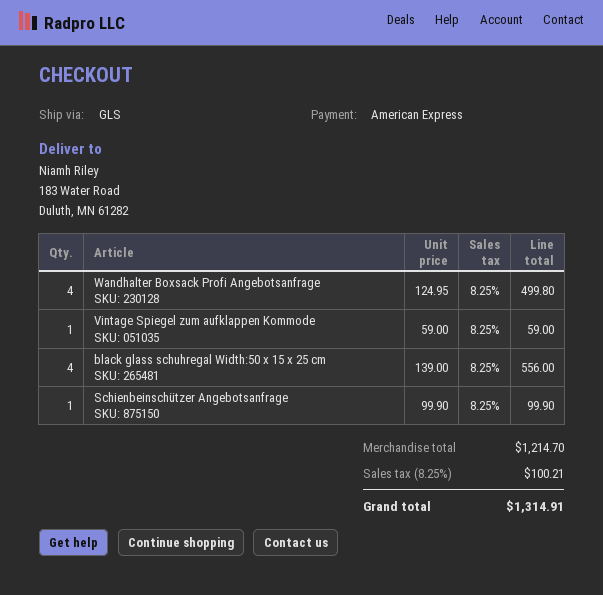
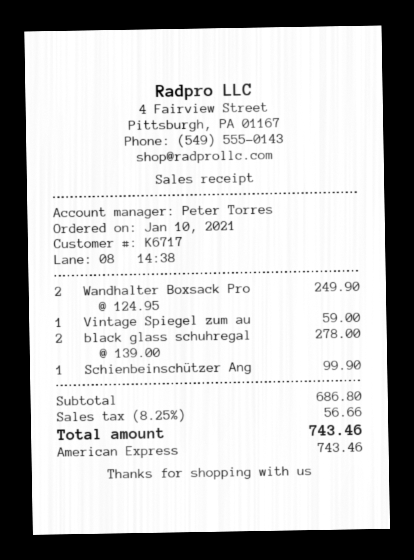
Wandhalter Boxsack Profi Angebotsanfrage: 4 x 124.95 = 499.80 -> 2 x 124.95 = 249.90
black glass schuhregal Width:50 x 15 x 25 cm: 4 x 139.00 = 556.00 -> 2 x 139.00 = 278.00
subtotal: 1214.70 -> 686.80
tax: 8.25% = 100.21 -> 8.25% = 56.66
total: 1314.91 -> 743.46

